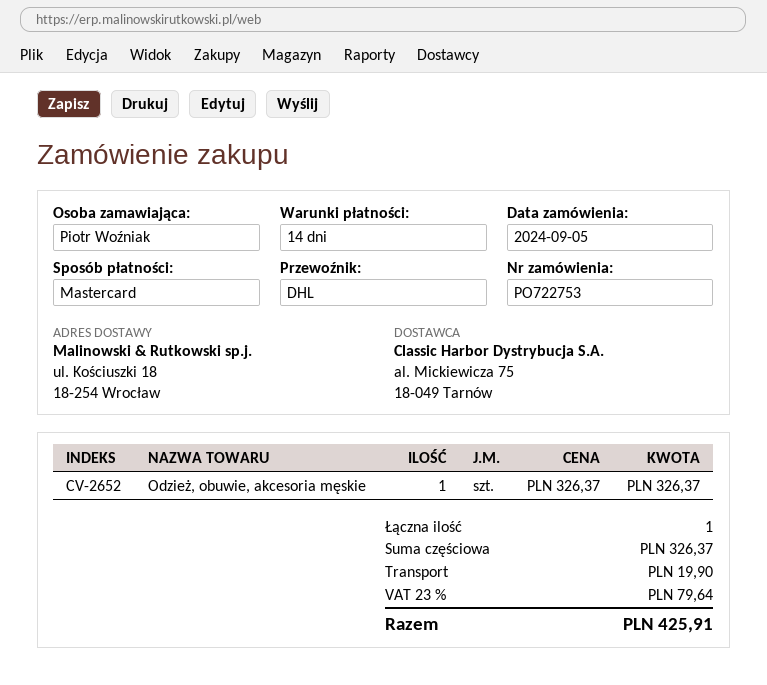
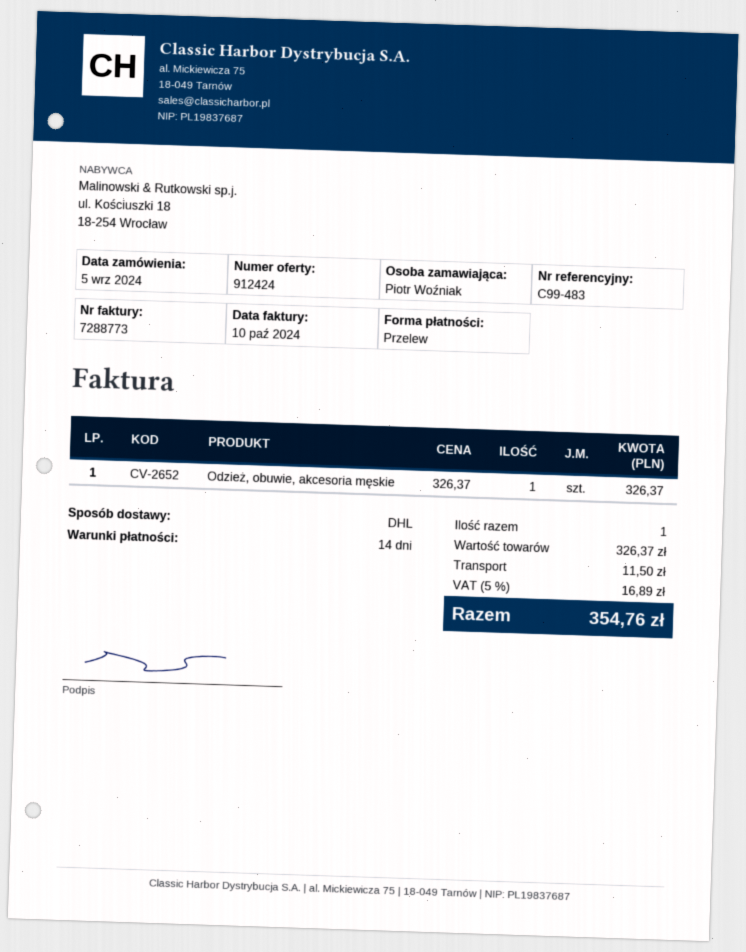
payment method: Mastercard -> bank transfer
shipping: 19.90 -> 11.50
tax: 23% = 79.64 -> 5% = 16.89
total: 425.91 -> 354.76

